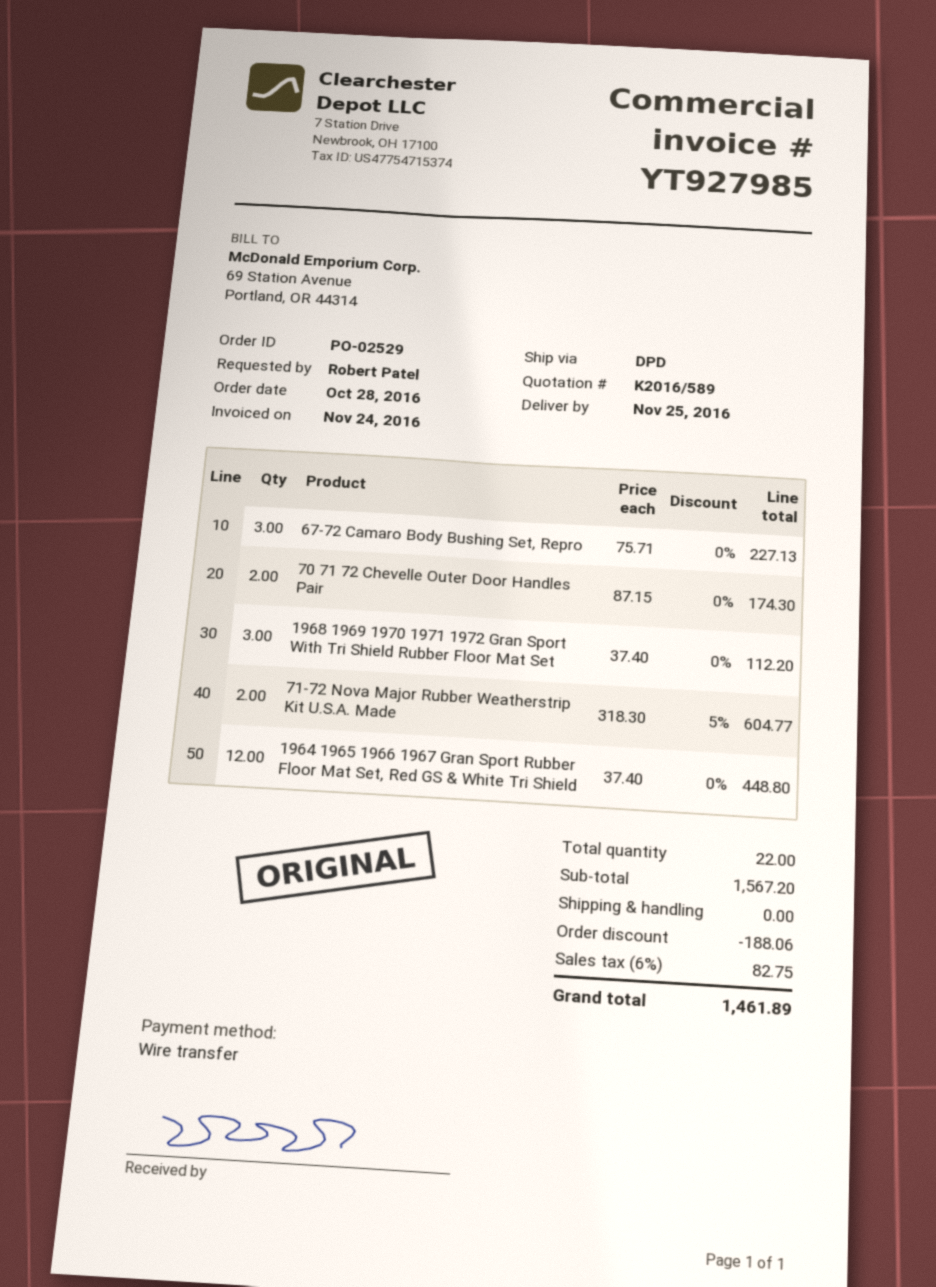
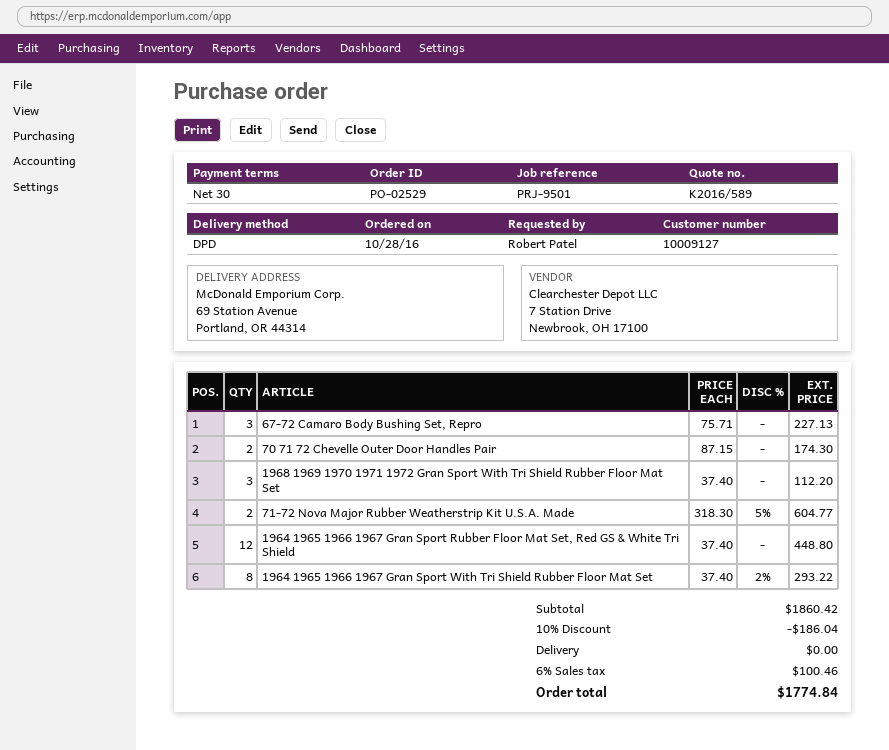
1964 1965 1966 1967 Gran Sport With Tri Shield Rubber Floor Mat Set: none -> 8 x 37.40 - 2% = 293.22
subtotal: 1567.20 -> 1860.42
discount: 188.06 -> 186.04
tax: 6% = 82.75 -> 6% = 100.46
total: 1461.89 -> 1774.84

